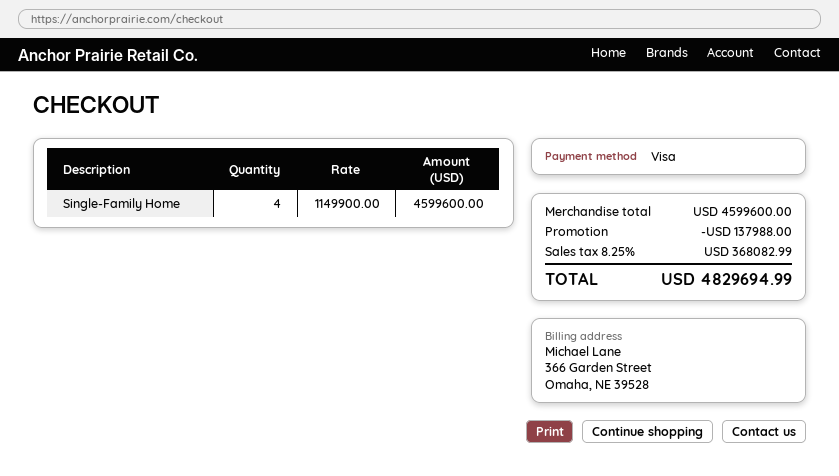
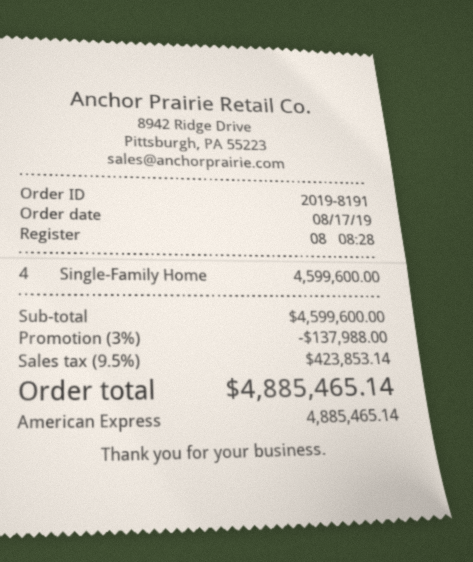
payment method: Visa -> American Express
tax: 8.25% = 368082.99 -> 9.5% = 423853.14
total: 4829694.99 -> 4885465.14

